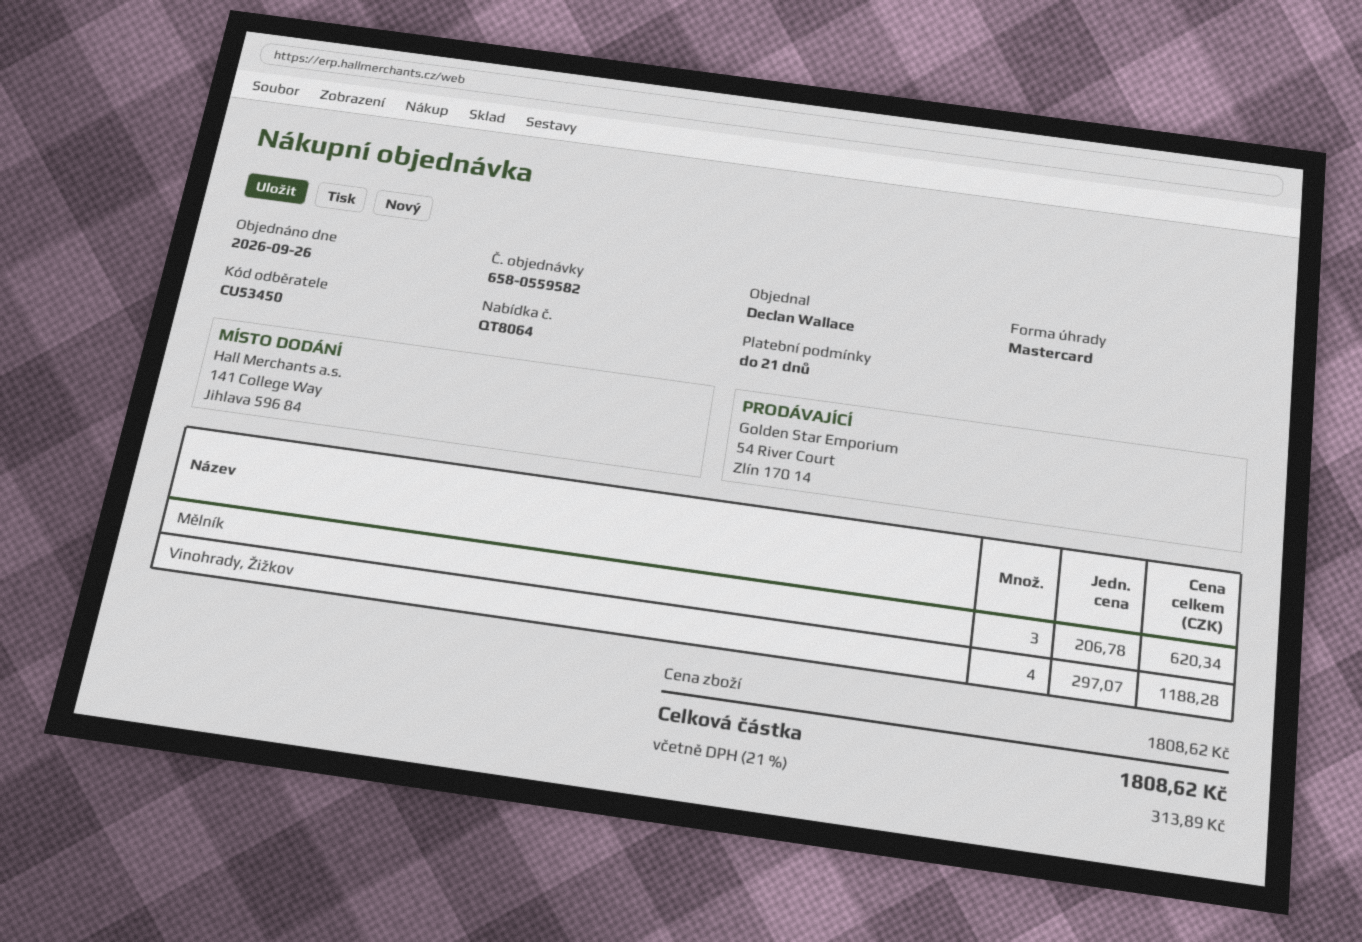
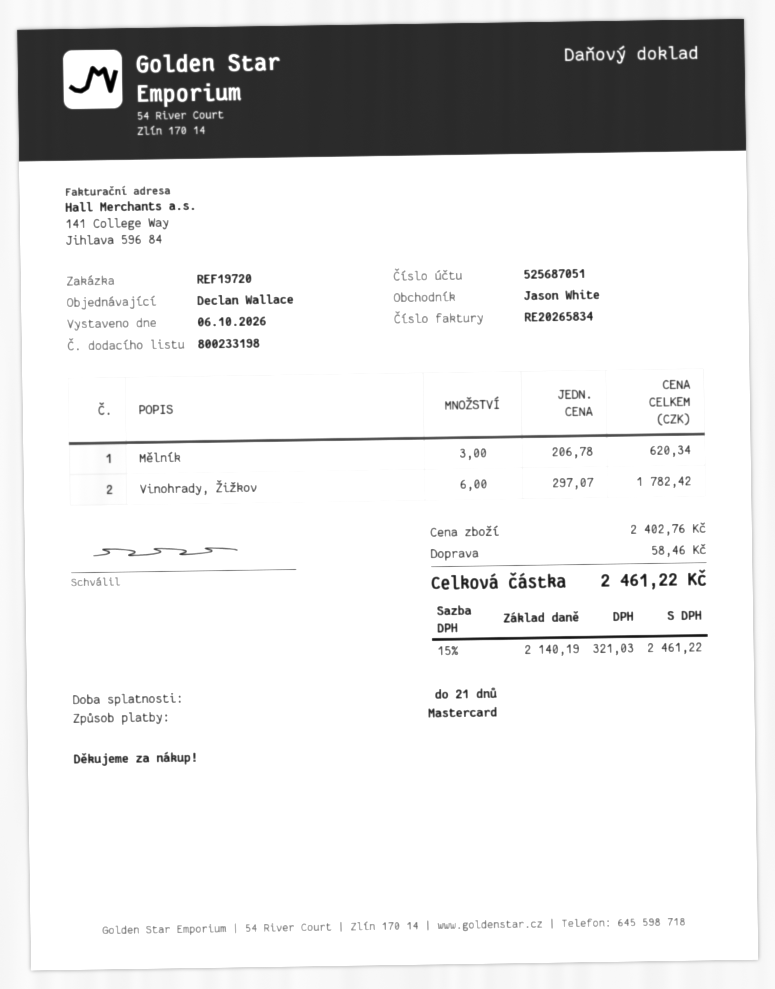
Vinohrady, Žižkov: 4 x 297.07 = 1188.28 -> 6 x 297.07 = 1782.42
subtotal: 1808.62 -> 2402.76
shipping: none -> 58.46
tax: 21% = 313.89 -> 15% = 321.03
total: 1808.62 -> 2461.22

